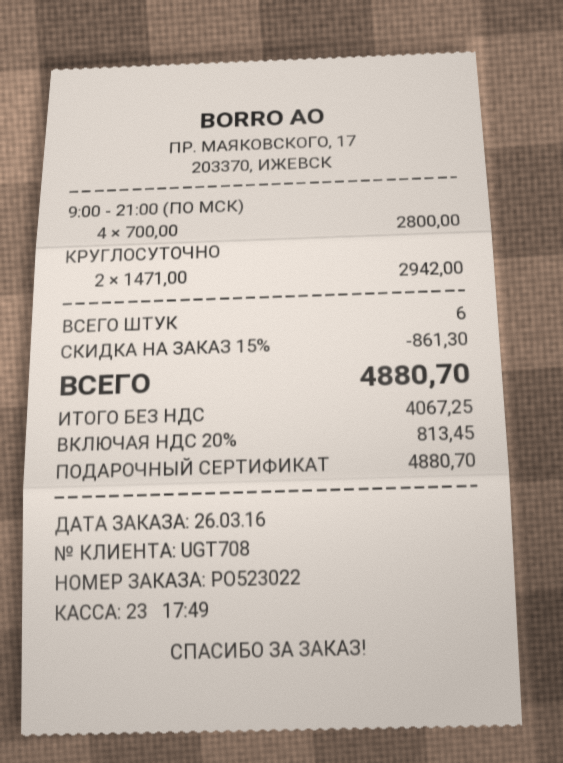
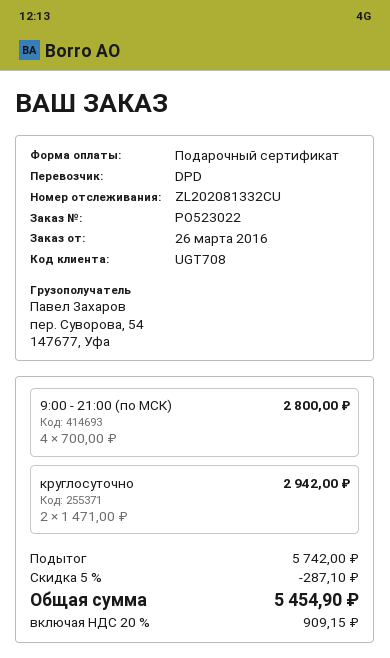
discount: 15% = 861.30 -> 5% = 287.10
tax: 20% = 813.45 -> 20% = 909.15
total: 4880.70 -> 5454.90

